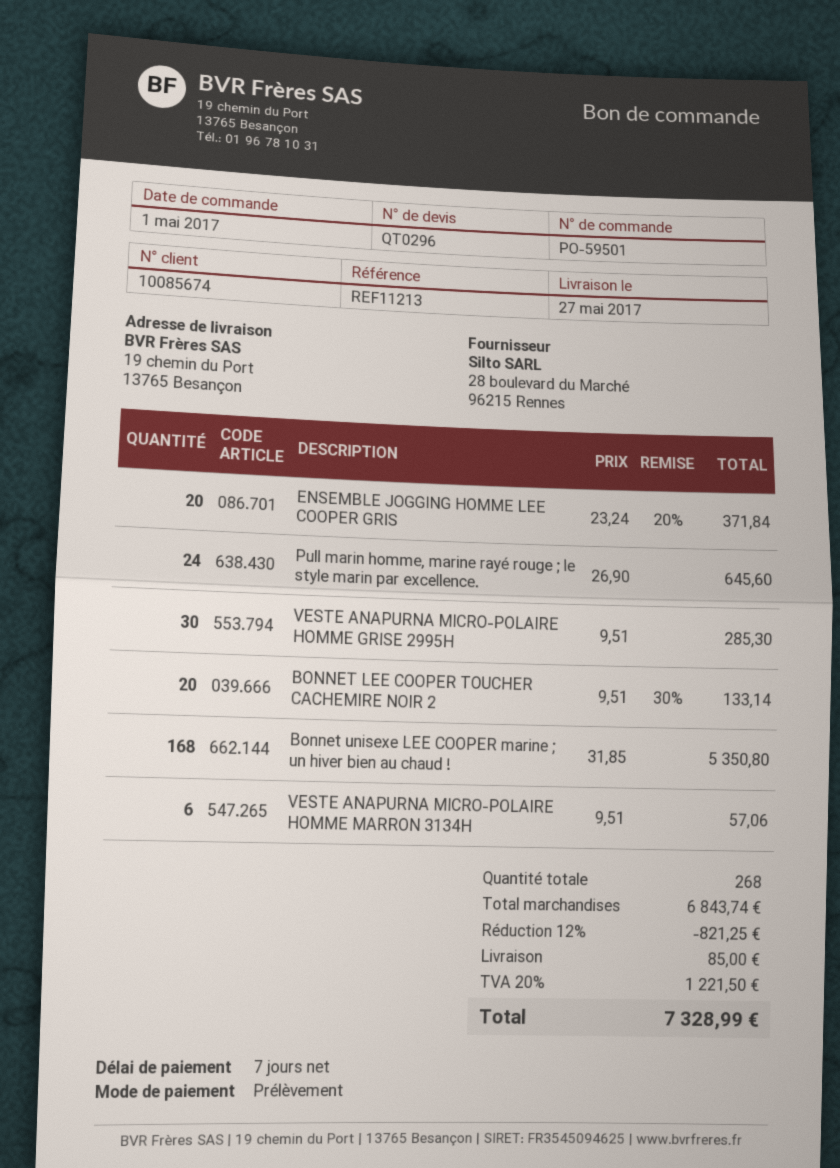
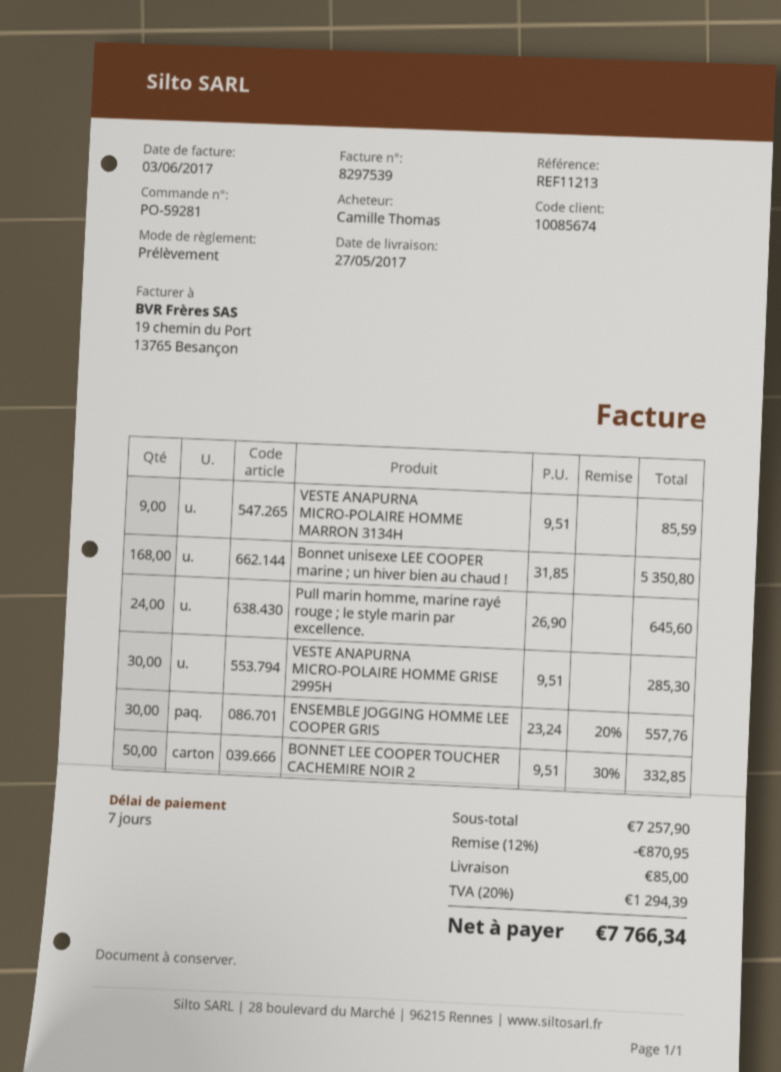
order number: PO-59501 -> PO-59281
ENSEMBLE JOGGING HOMME LEE COOPER GRIS: 20 x 23.24 - 20% = 371.84 -> 30 x 23.24 - 20% = 557.76
BONNET LEE COOPER TOUCHER CACHEMIRE NOIR 2: 20 x 9.51 - 30% = 133.14 -> 50 x 9.51 - 30% = 332.85
VESTE ANAPURNA MICRO-POLAIRE HOMME MARRON 3134H: 6 x 9.51 = 57.06 -> 9 x 9.51 = 85.59
subtotal: 6843.74 -> 7257.90
discount: 12% = 821.25 -> 12% = 870.95
tax: 20% = 1221.50 -> 20% = 1294.39
total: 7328.99 -> 7766.34

